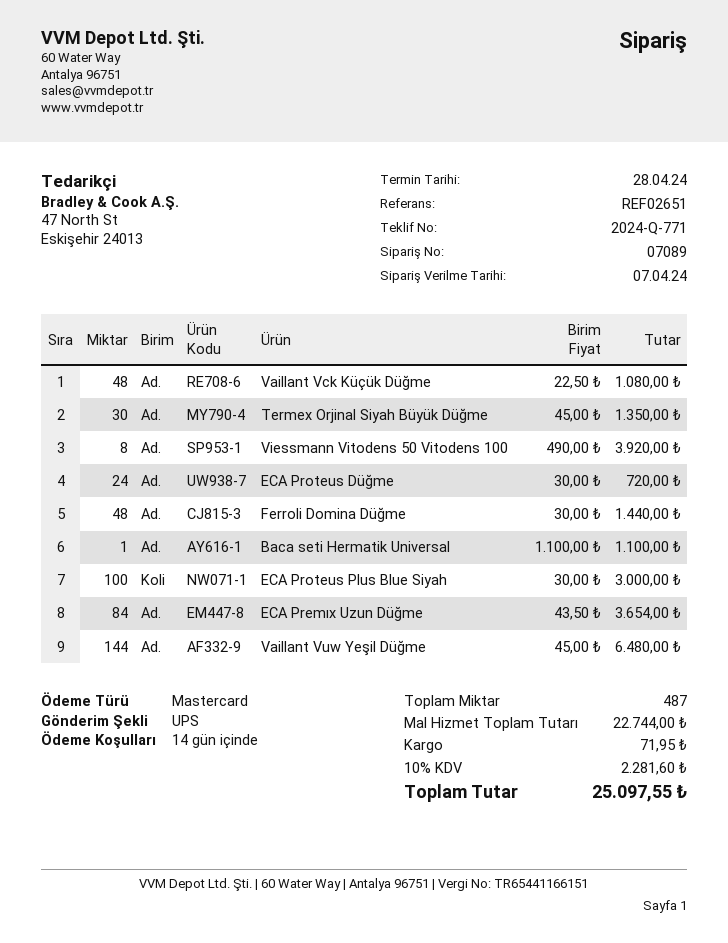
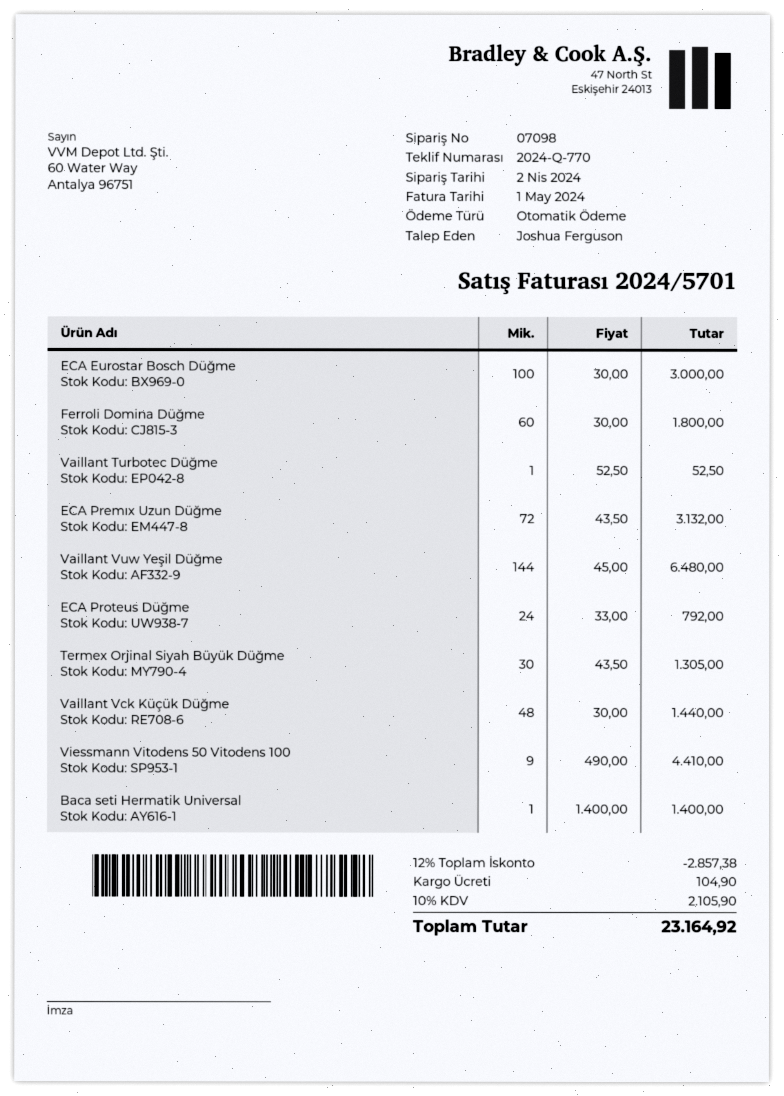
quote number: 2024-Q-771 -> 2024-Q-770
order number: 07089 -> 07098
order date: 2024-04-07 -> 2024-04-02
payment method: Mastercard -> direct debit
Vaillant Vck Küçük Düğme: 48 x 22.50 = 1080.00 -> 48 x 30.00 = 1440.00
Termex Orjinal Siyah Büyük Düğme: 30 x 45.00 = 1350.00 -> 30 x 43.50 = 1305.00
Viessmann Vitodens 50 Vitodens 100: 8 x 490.00 = 3920.00 -> 9 x 490.00 = 4410.00
ECA Proteus Düğme: 24 x 30.00 = 720.00 -> 24 x 33.00 = 792.00
Ferroli Domina Düğme: 48 x 30.00 = 1440.00 -> 60 x 30.00 = 1800.00
Baca seti Hermatik Universal: 1 x 1100.00 = 1100.00 -> 1 x 1400.00 = 1400.00
ECA Proteus Plus Blue Siyah: 100 x 30.00 = 3000.00 -> none
ECA Premıx Uzun Düğme: 84 x 43.50 = 3654.00 -> 72 x 43.50 = 3132.00
ECA Eurostar Bosch Düğme: none -> 100 x 30.00 = 3000.00
Vaillant Turbotec Düğme: none -> 1 x 52.50 = 52.50
discount: none -> 12% = 2857.38
shipping: 71.95 -> 104.90
tax: 10% = 2281.60 -> 10% = 2105.90
total: 25097.55 -> 23164.92

